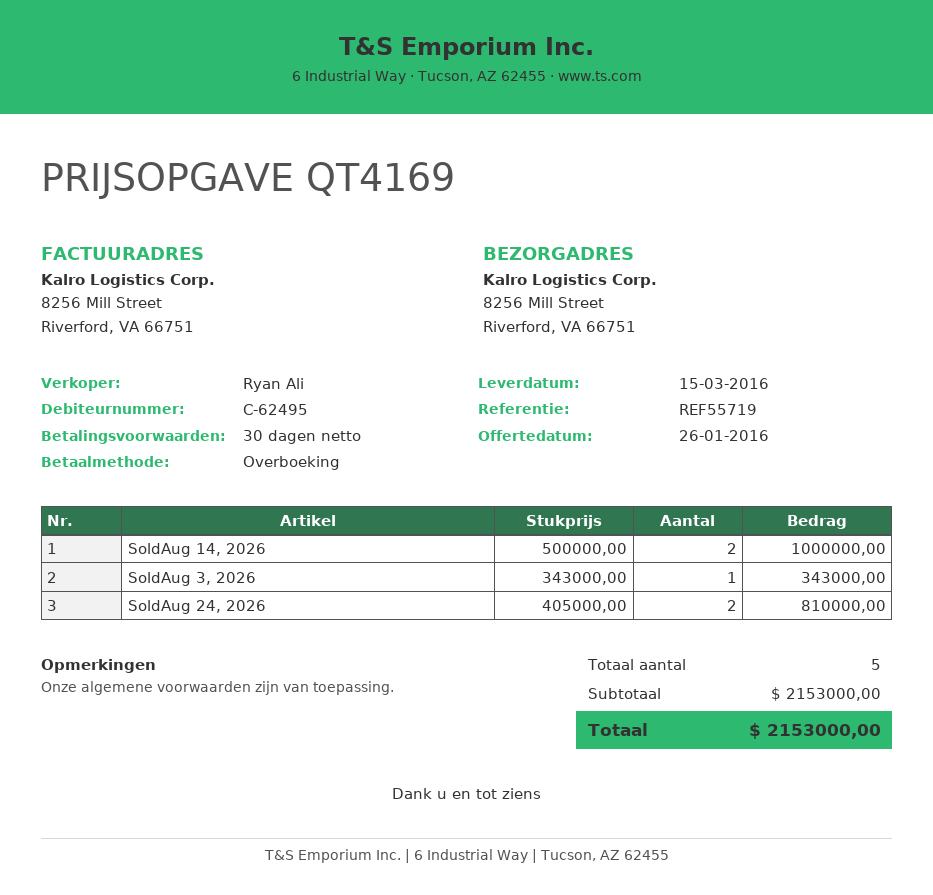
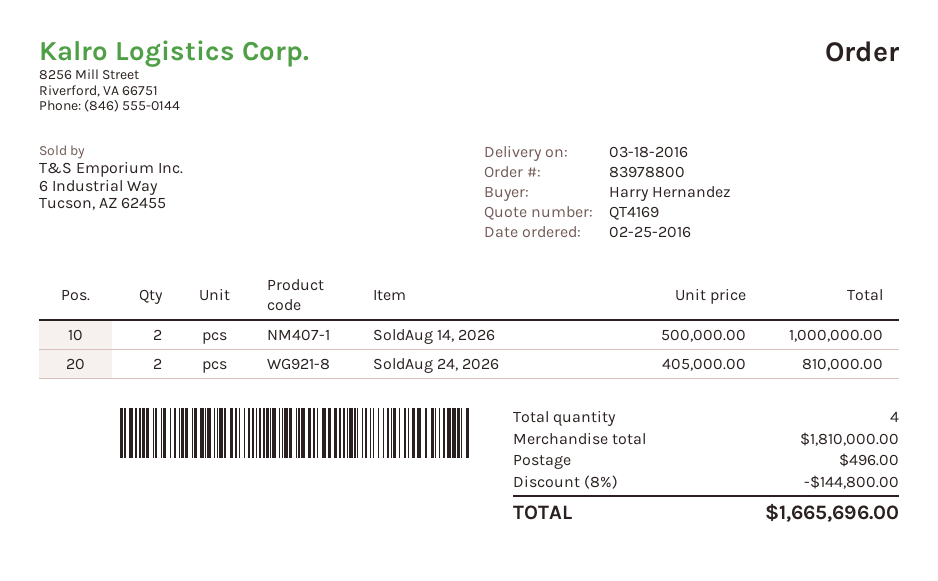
delivery date: 2016-03-15 -> 2016-03-18
SoldAug 3, 2026: 1 x 343000.00 = 343000.00 -> none
total quantity: 5 -> 4
subtotal: 2153000.00 -> 1810000.00
discount: none -> 8% = 144800.00
shipping: none -> 496.00
total: 2153000.00 -> 1665696.00

